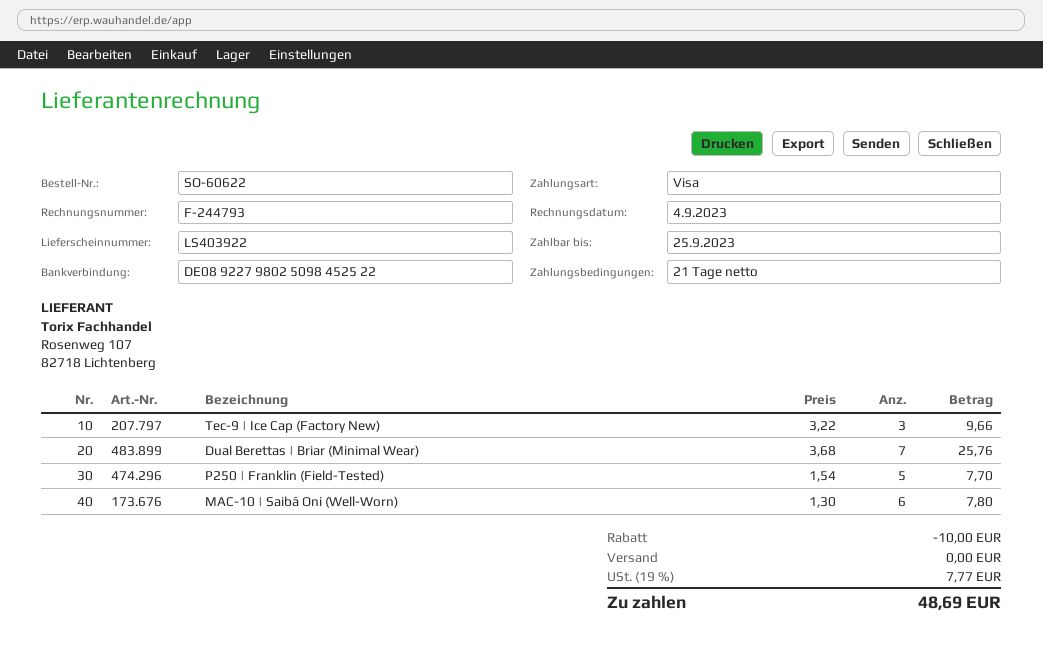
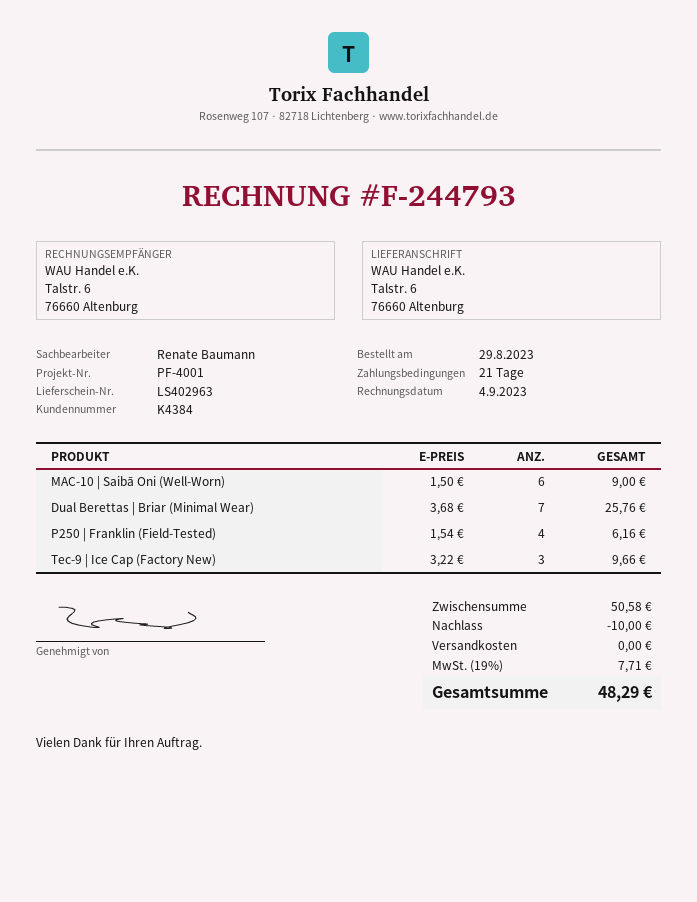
delivery note number: LS403922 -> LS402963
P250 | Franklin (Field-Tested): 5 x 1.54 = 7.70 -> 4 x 1.54 = 6.16
MAC-10 | Saibā Oni (Well-Worn): 6 x 1.30 = 7.80 -> 6 x 1.50 = 9.00
tax: 19% = 7.77 -> 19% = 7.71
total: 48.69 -> 48.29

